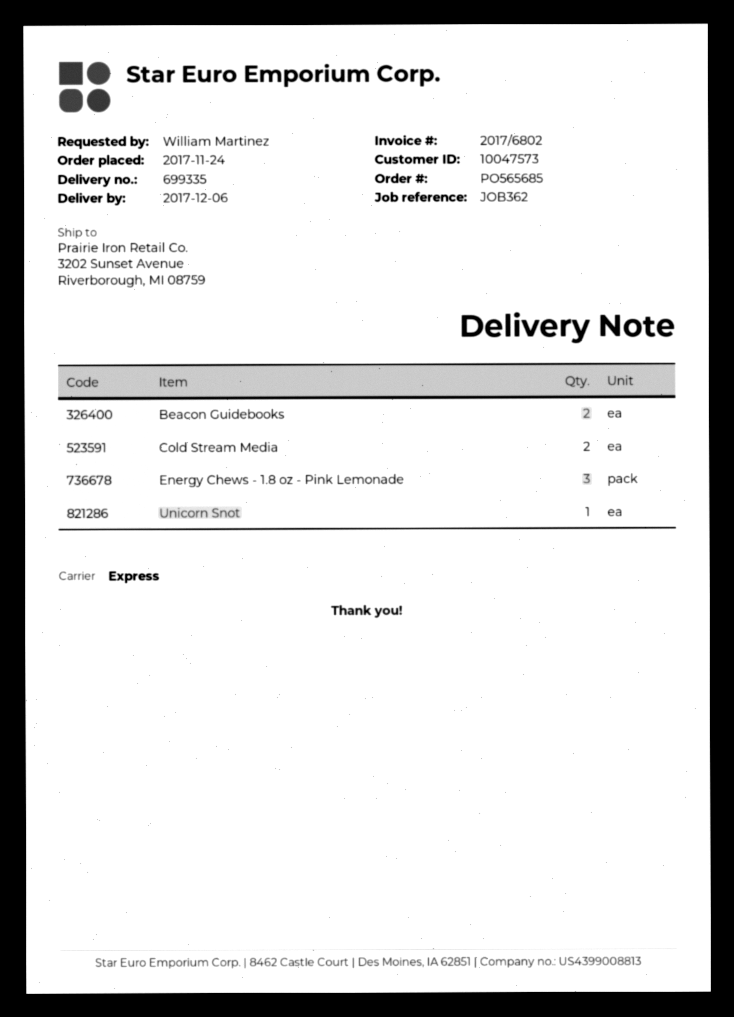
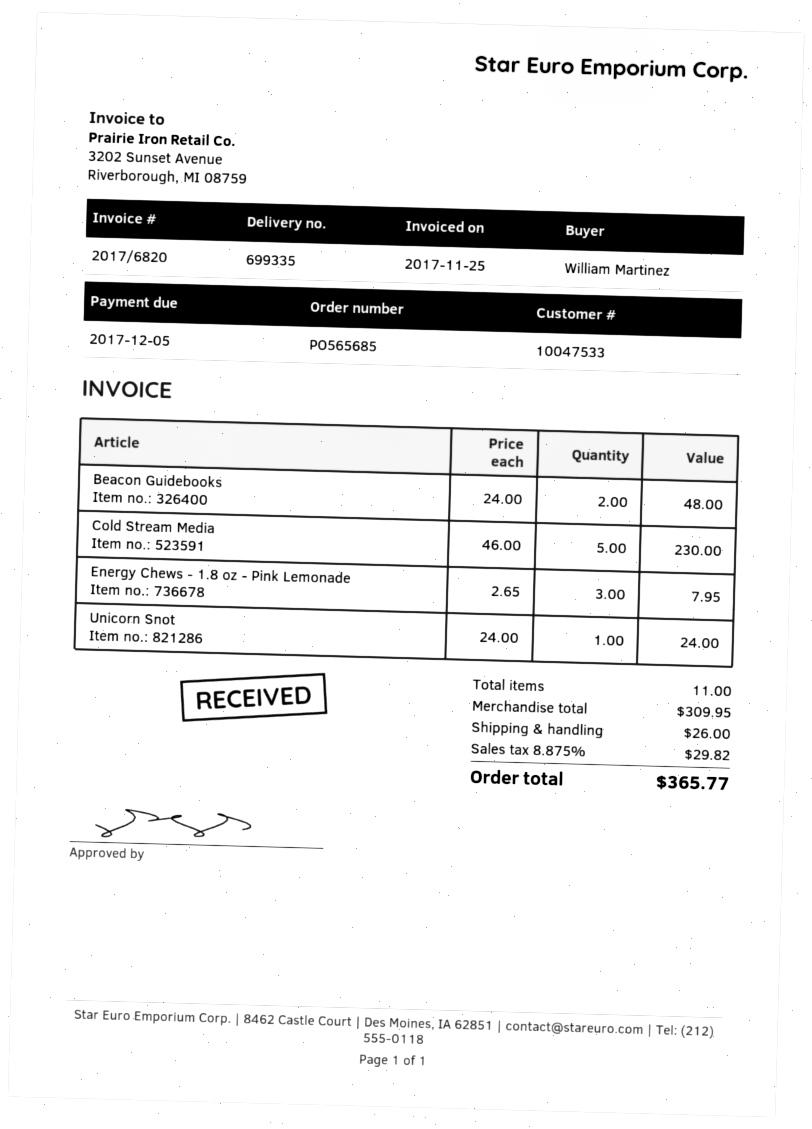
invoice number: 2017/6802 -> 2017/6820
customer number: 10047573 -> 10047533
Cold Stream Media: 2 -> 5

